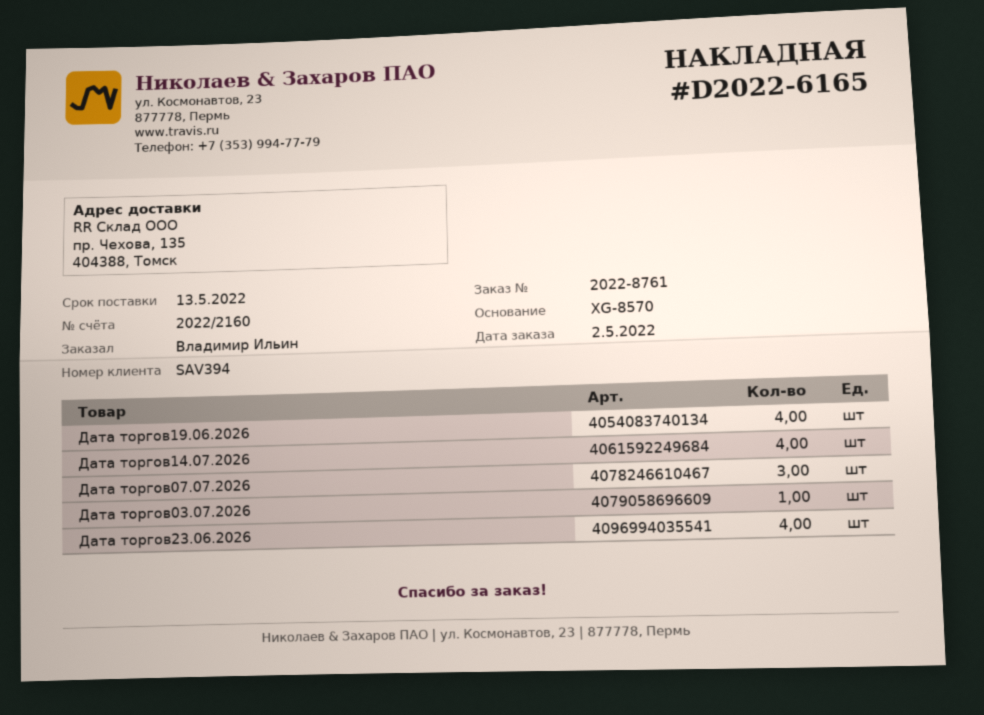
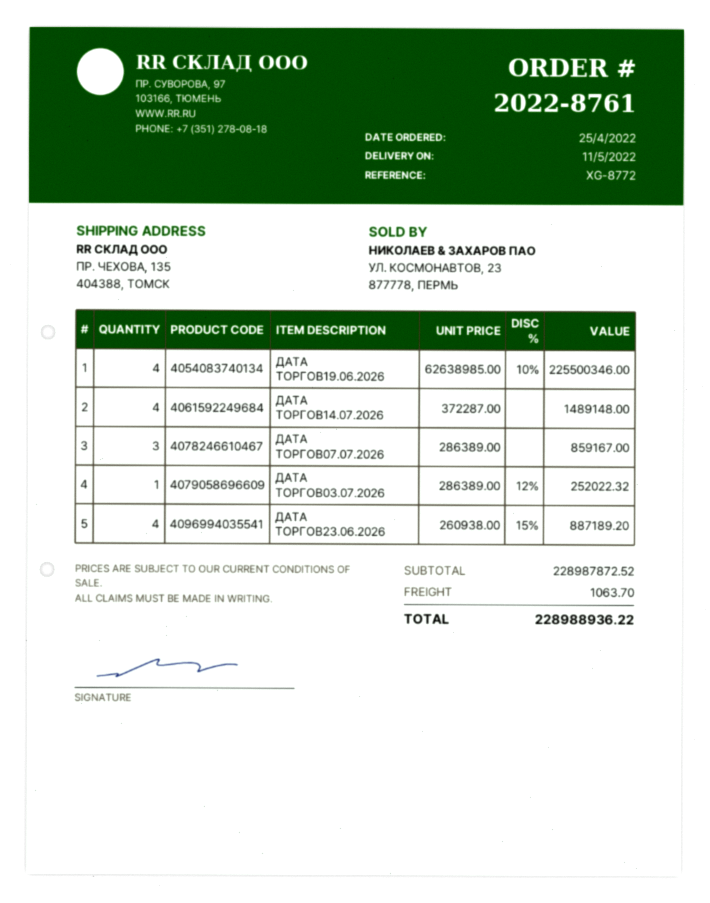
order date: 2022-05-02 -> 2022-04-25
delivery date: 2022-05-13 -> 2022-05-11
reference: XG-8570 -> XG-8772

